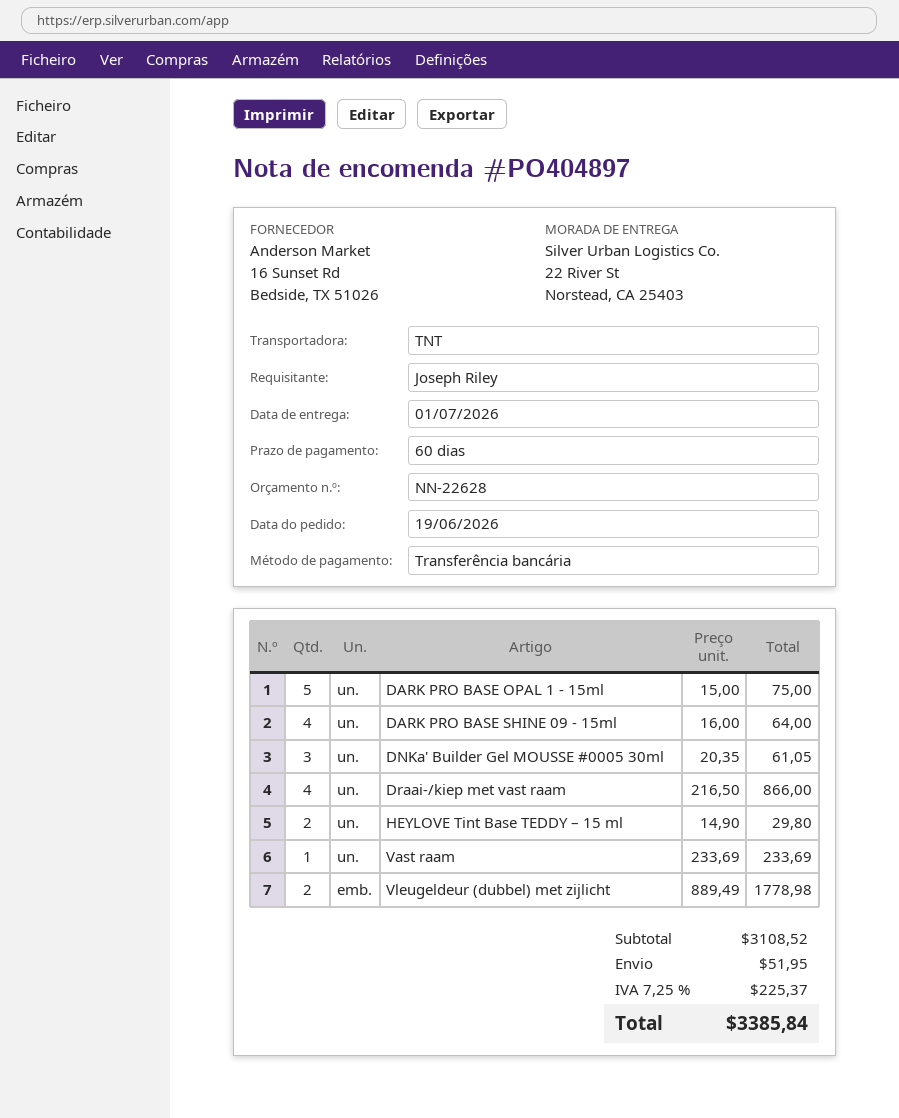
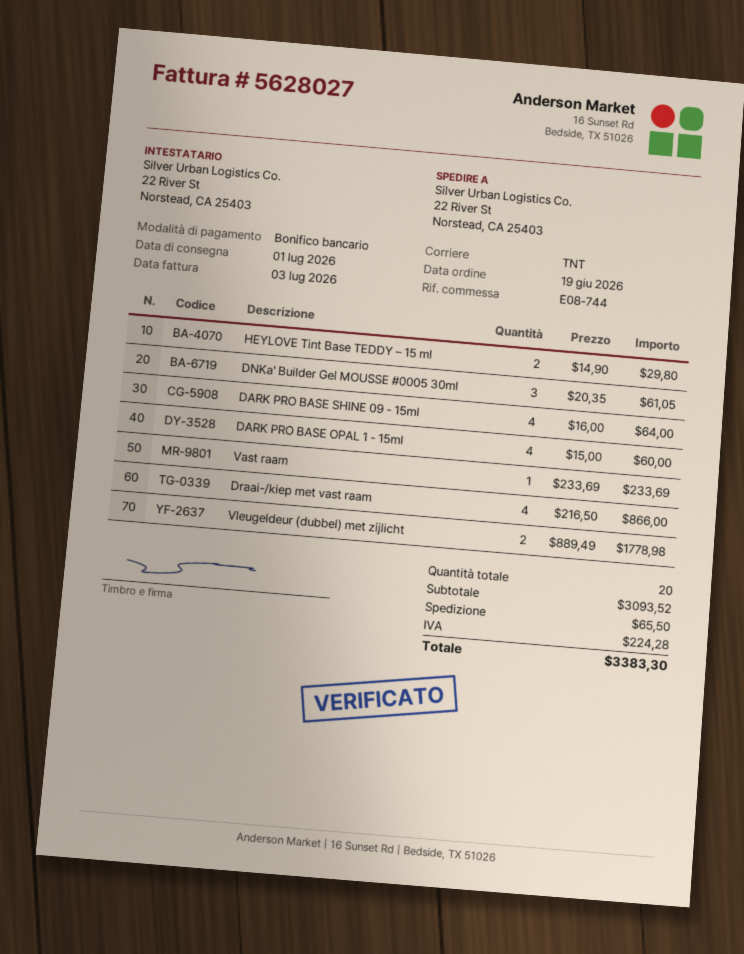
DARK PRO BASE OPAL 1 - 15ml: 5 x 15.00 = 75.00 -> 4 x 15.00 = 60.00
subtotal: 3108.52 -> 3093.52
shipping: 51.95 -> 65.50
tax: 225.37 -> 224.28
total: 3385.84 -> 3383.30

